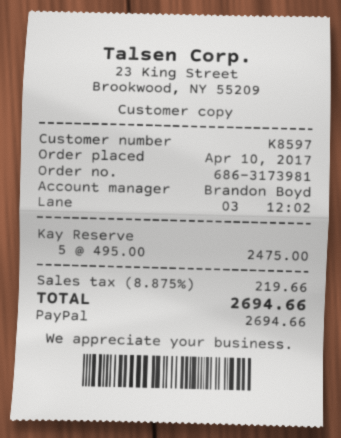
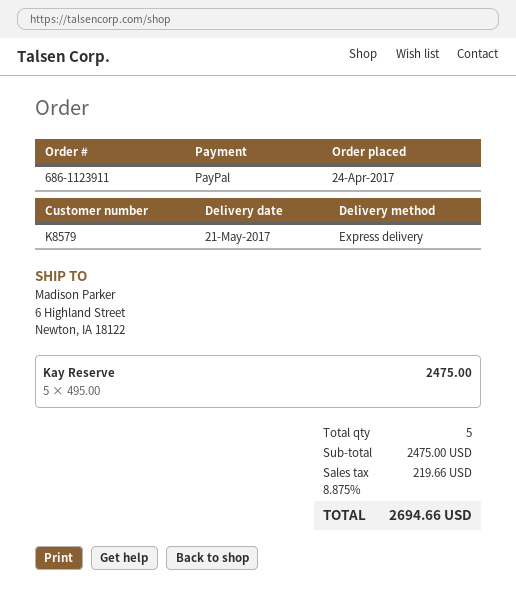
order number: 686-3173981 -> 686-1123911
order date: 2017-04-10 -> 2017-04-24
customer number: K8597 -> K8579

